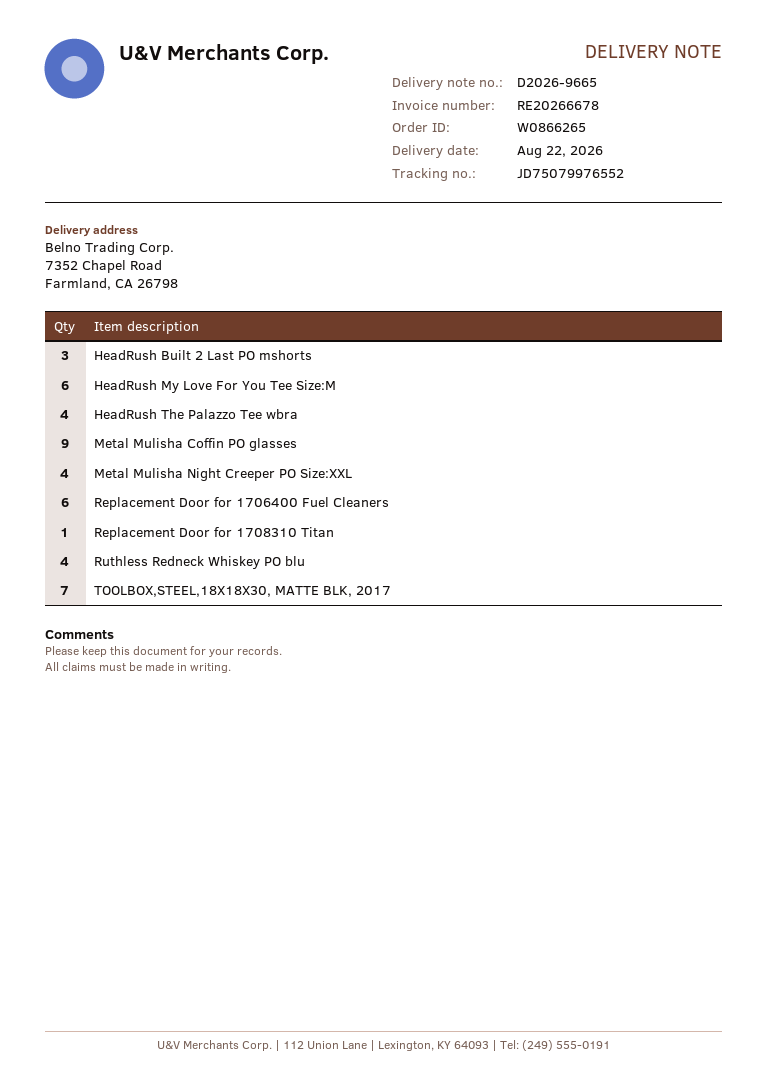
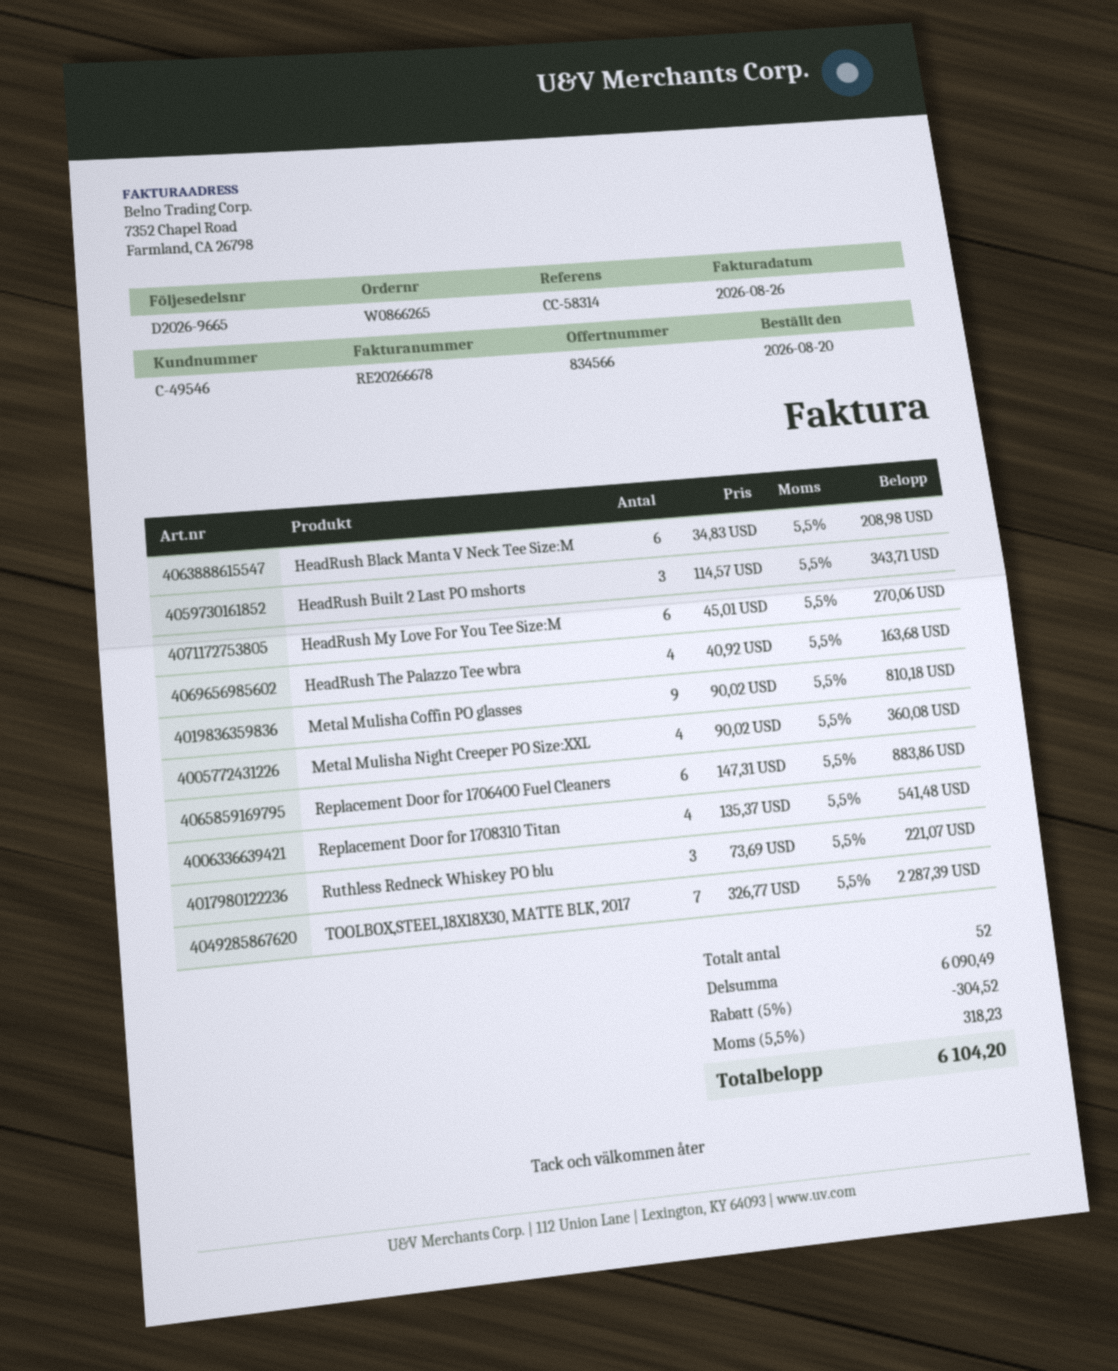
Replacement Door for 1708310 Titan: 1 -> 4
Ruthless Redneck Whiskey PO blu: 4 -> 3
HeadRush Black Manta V Neck Tee Size:M: none -> 6

